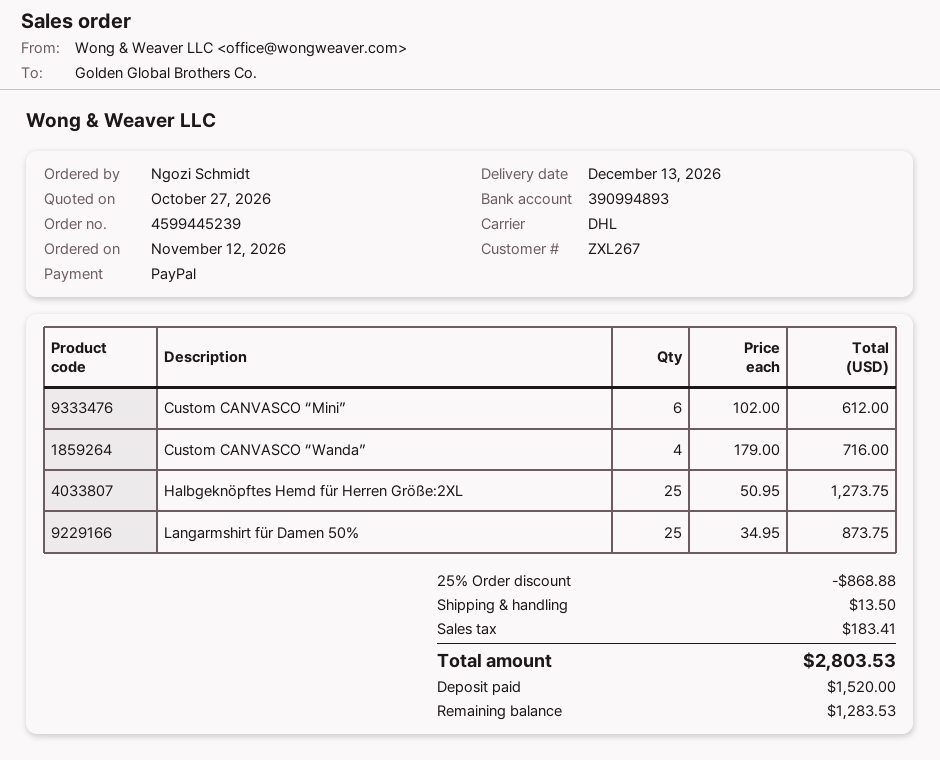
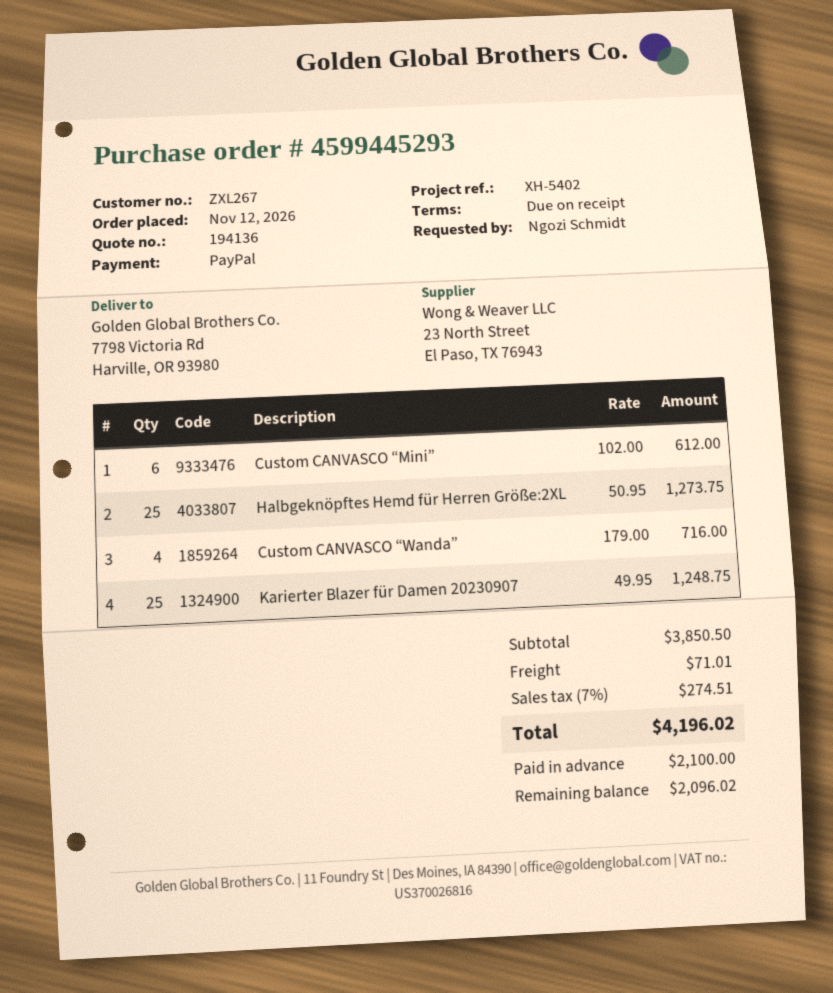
order number: 4599445239 -> 4599445293
Langarmshirt für Damen 50%: 25 x 34.95 = 873.75 -> none
Karierter Blazer für Damen 20230907: none -> 25 x 49.95 = 1248.75
discount: 25% = 868.88 -> none
shipping: 13.50 -> 71.01
tax: 183.41 -> 274.51
total: 2803.53 -> 4196.02
deposit: 1520.00 -> 2100.00
balance: 1283.53 -> 2096.02

